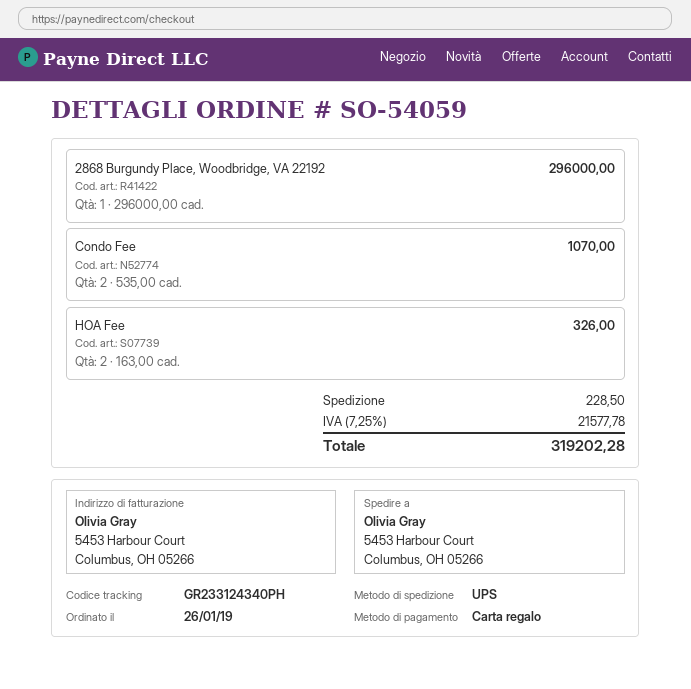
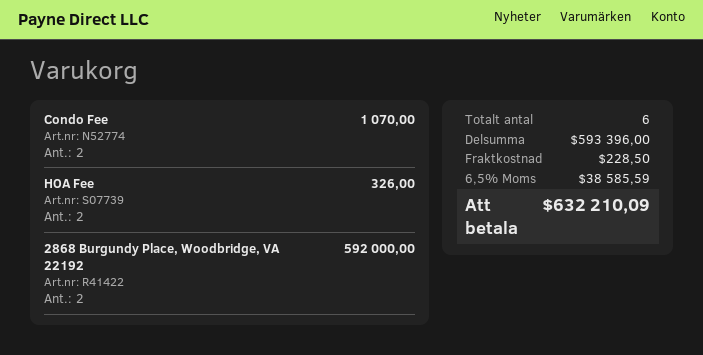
2868 Burgundy Place, Woodbridge, VA 22192: 1 for 296000.00 -> 2 for 592000.00
tax: 7.25% = 21577.78 -> 6.5% = 38585.59
total: 319202.28 -> 632210.09

